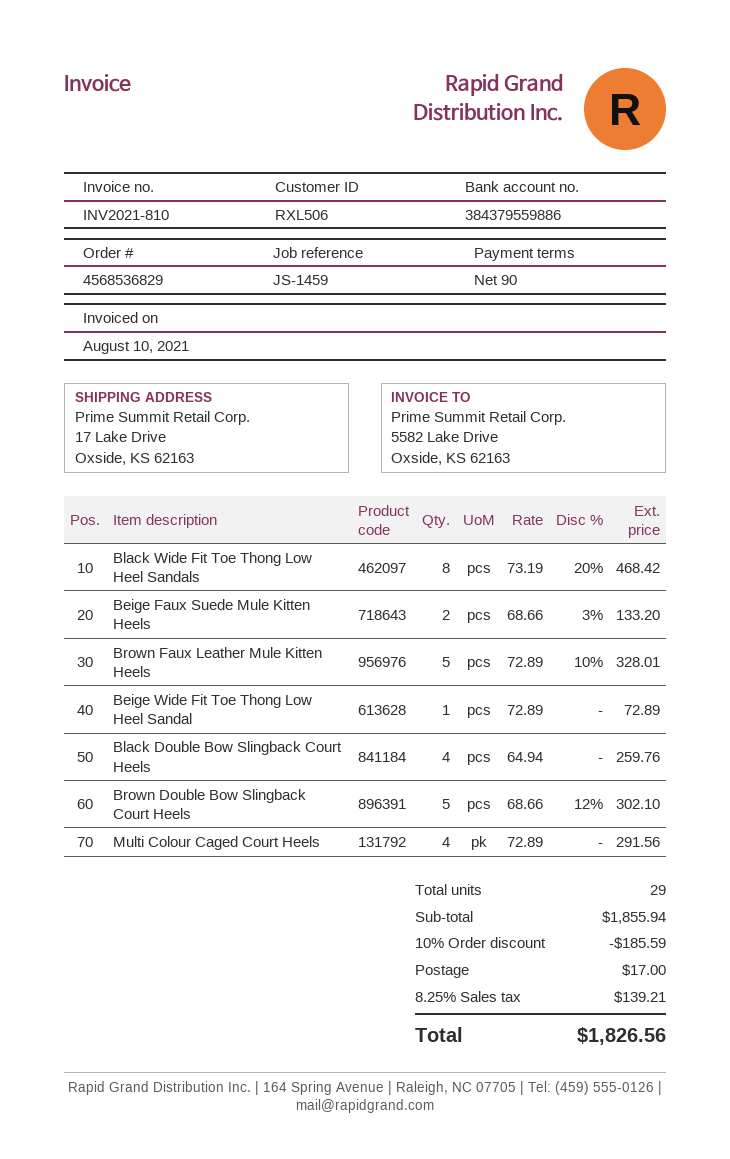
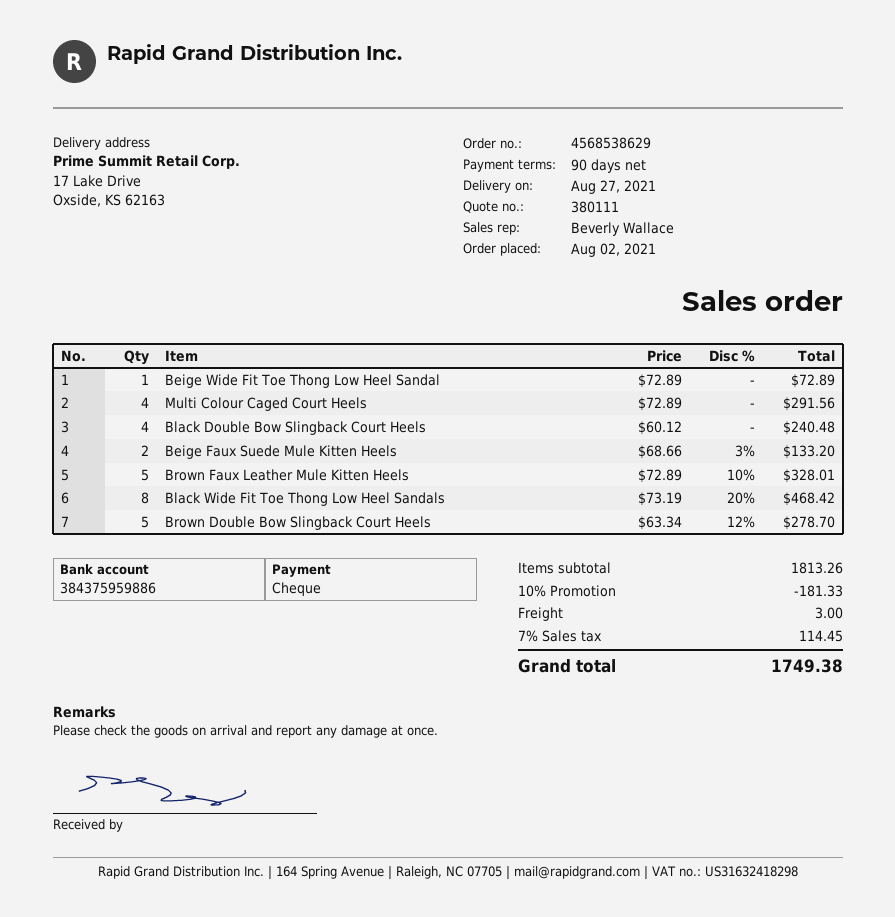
order number: 4568536829 -> 4568538629
bank account: 384379559886 -> 384375959886
Black Double Bow Slingback Court Heels: 4 x 64.94 = 259.76 -> 4 x 60.12 = 240.48
Brown Double Bow Slingback Court Heels: 5 x 68.66 - 12% = 302.10 -> 5 x 63.34 - 12% = 278.70
subtotal: 1855.94 -> 1813.26
discount: 10% = 185.59 -> 10% = 181.33
shipping: 17.00 -> 3.00
tax: 8.25% = 139.21 -> 7% = 114.45
total: 1826.56 -> 1749.38

